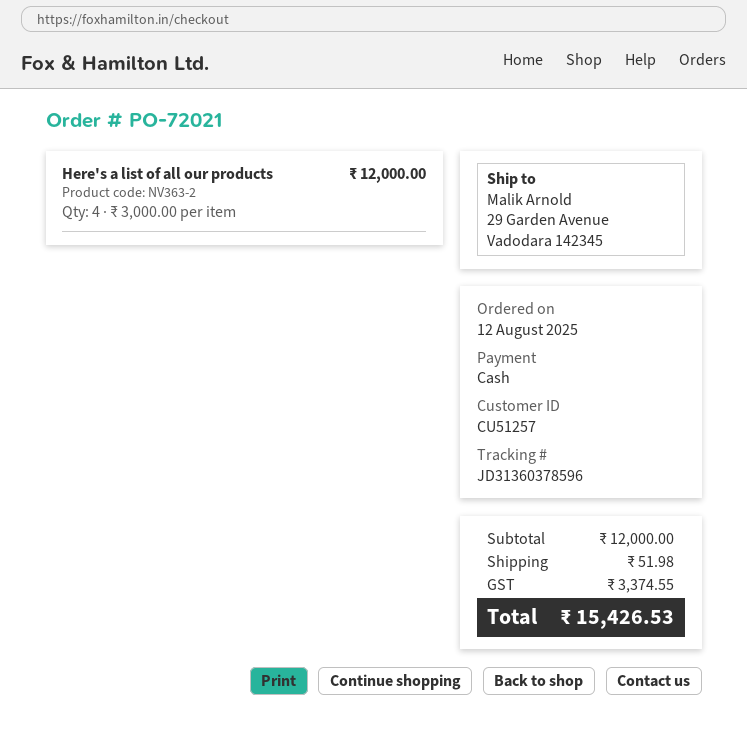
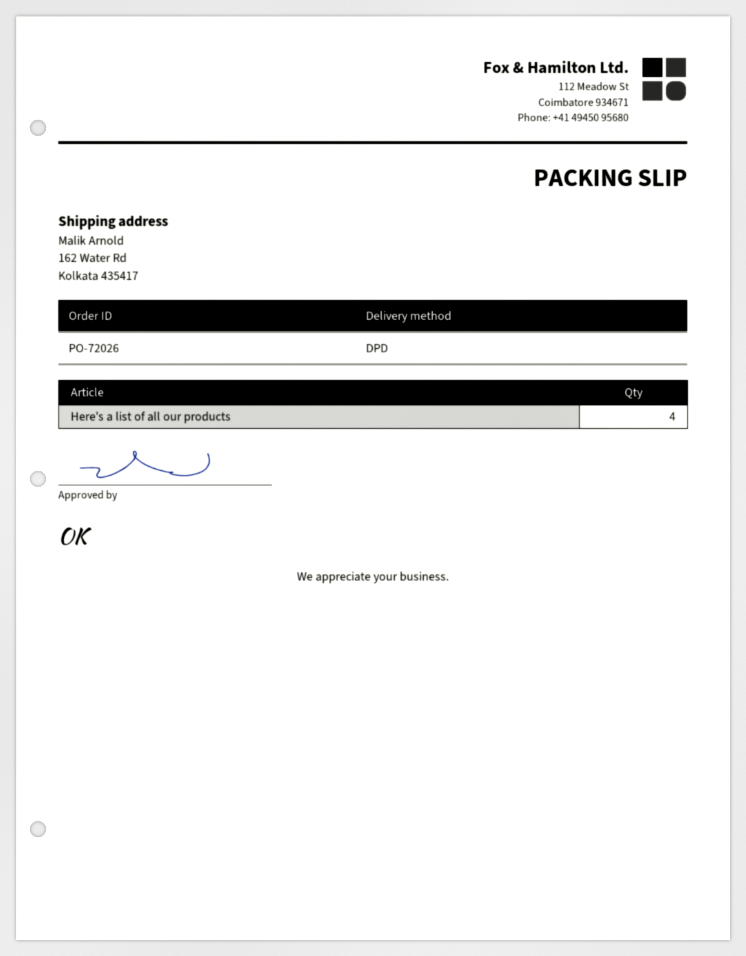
order number: PO-72021 -> PO-72026
ship to: 29 Garden Avenue, Vadodara 142345 -> 162 Water Rd, Kolkata 435417

